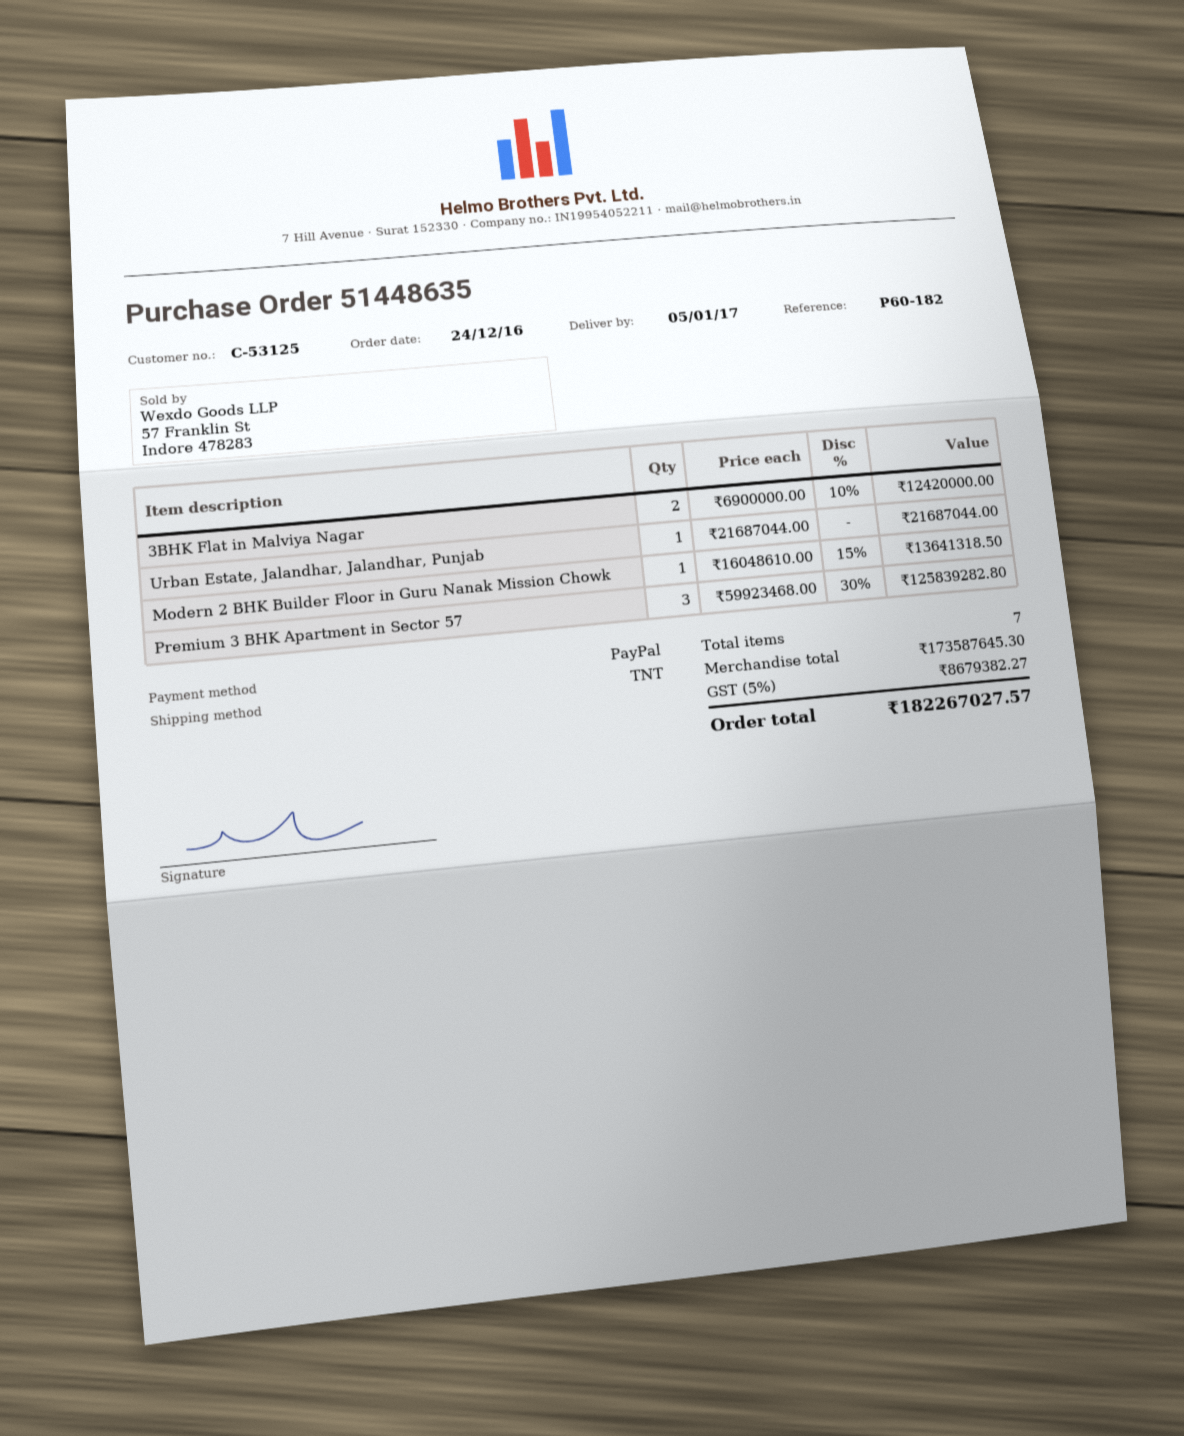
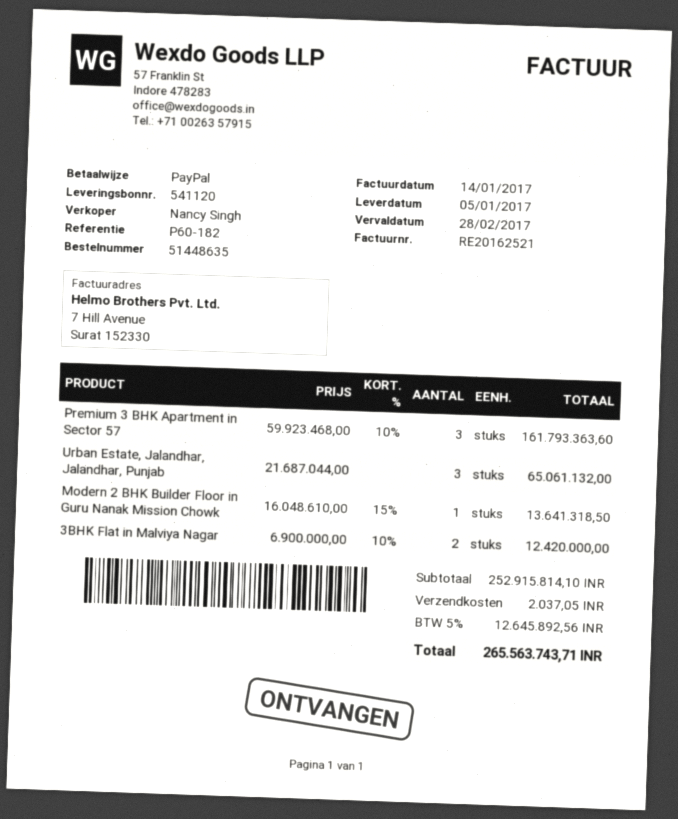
Urban Estate, Jalandhar, Jalandhar, Punjab: 1 x 21687044.00 = 21687044.00 -> 3 x 21687044.00 = 65061132.00
Premium 3 BHK Apartment in Sector 57: 3 x 59923468.00 - 30% = 125839282.80 -> 3 x 59923468.00 - 10% = 161793363.60
subtotal: 173587645.30 -> 252915814.10
shipping: none -> 2037.05
tax: 5% = 8679382.27 -> 5% = 12645892.56
total: 182267027.57 -> 265563743.71

